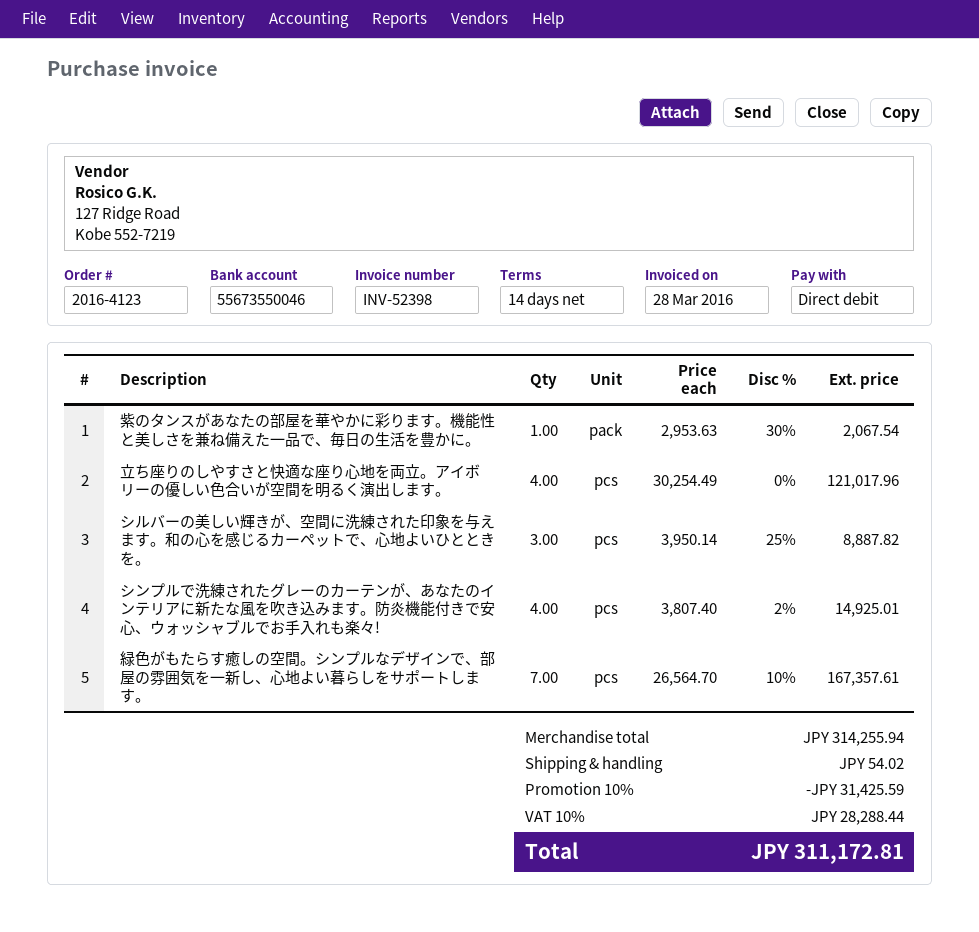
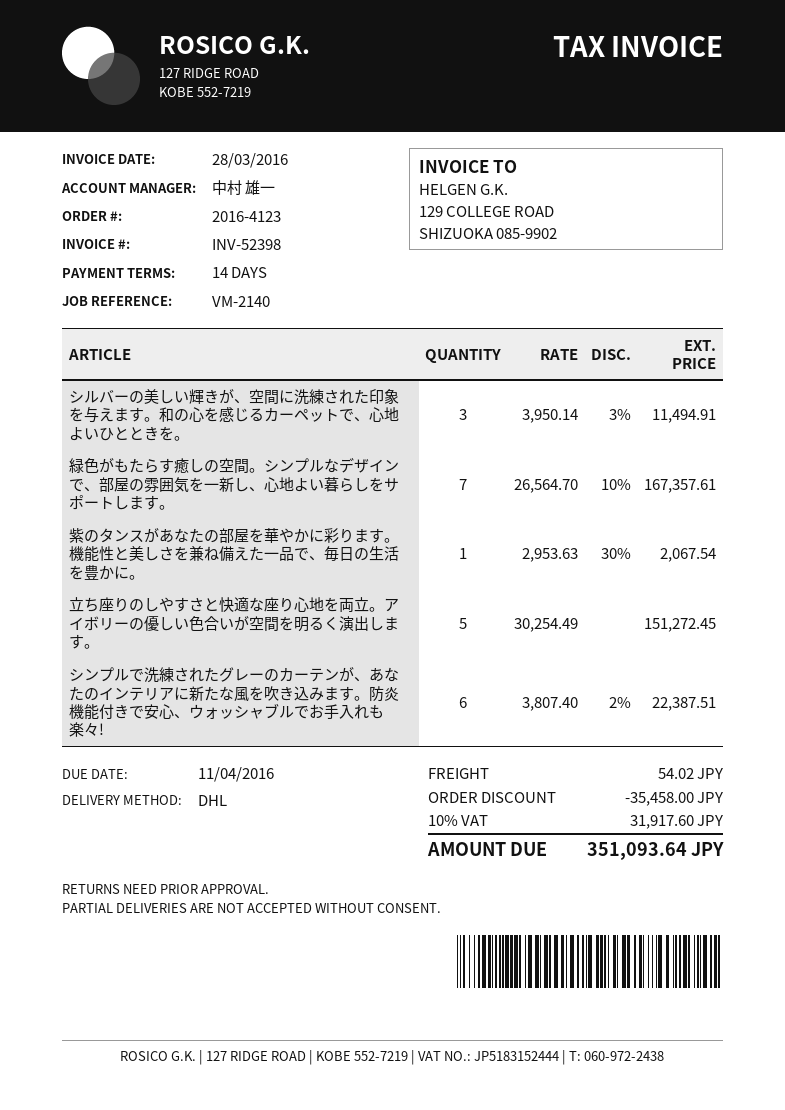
立ち座りのしやすさと快適な座り心地を両立。アイボリーの優しい色合いが空間を明るく演出します。: 4 x 30254.49 = 121017.96 -> 5 x 30254.49 = 151272.45
シルバーの美しい輝きが、空間に洗練された印象を与えます。和の心を感じるカーペットで、心地よいひとときを。: 3 x 3950.14 - 25% = 8887.82 -> 3 x 3950.14 - 3% = 11494.91
シンプルで洗練されたグレーのカーテンが、あなたのインテリアに新たな風を吹き込みます。防炎機能付きで安心、ウォッシャブルでお手入れも楽々!: 4 x 3807.40 - 2% = 14925.01 -> 6 x 3807.40 - 2% = 22387.51
discount: 31425.59 -> 35458.00
tax: 10% = 28288.44 -> 10% = 31917.60
total: 311172.81 -> 351093.64

